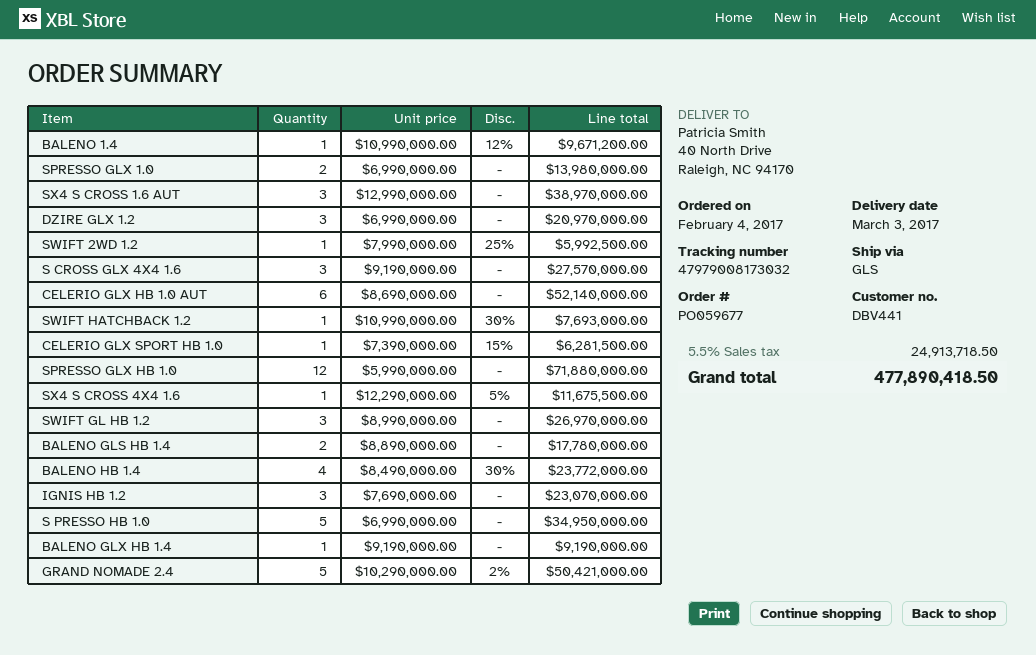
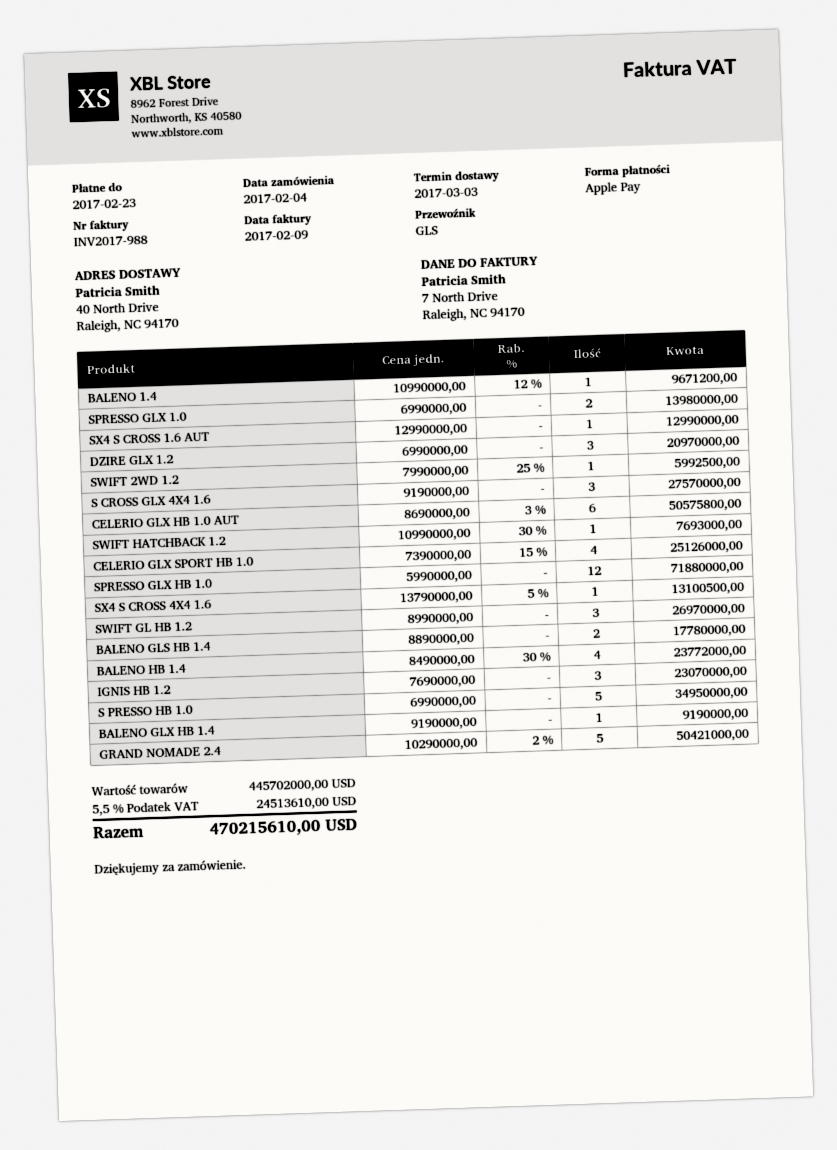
SX4 S CROSS 1.6 AUT: 3 x 12990000.00 = 38970000.00 -> 1 x 12990000.00 = 12990000.00
CELERIO GLX HB 1.0 AUT: 6 x 8690000.00 = 52140000.00 -> 6 x 8690000.00 - 3% = 50575800.00
CELERIO GLX SPORT HB 1.0: 1 x 7390000.00 - 15% = 6281500.00 -> 4 x 7390000.00 - 15% = 25126000.00
SX4 S CROSS 4X4 1.6: 1 x 12290000.00 - 5% = 11675500.00 -> 1 x 13790000.00 - 5% = 13100500.00
tax: 5.5% = 24913718.50 -> 5.5% = 24513610.00
total: 477890418.50 -> 470215610.00

